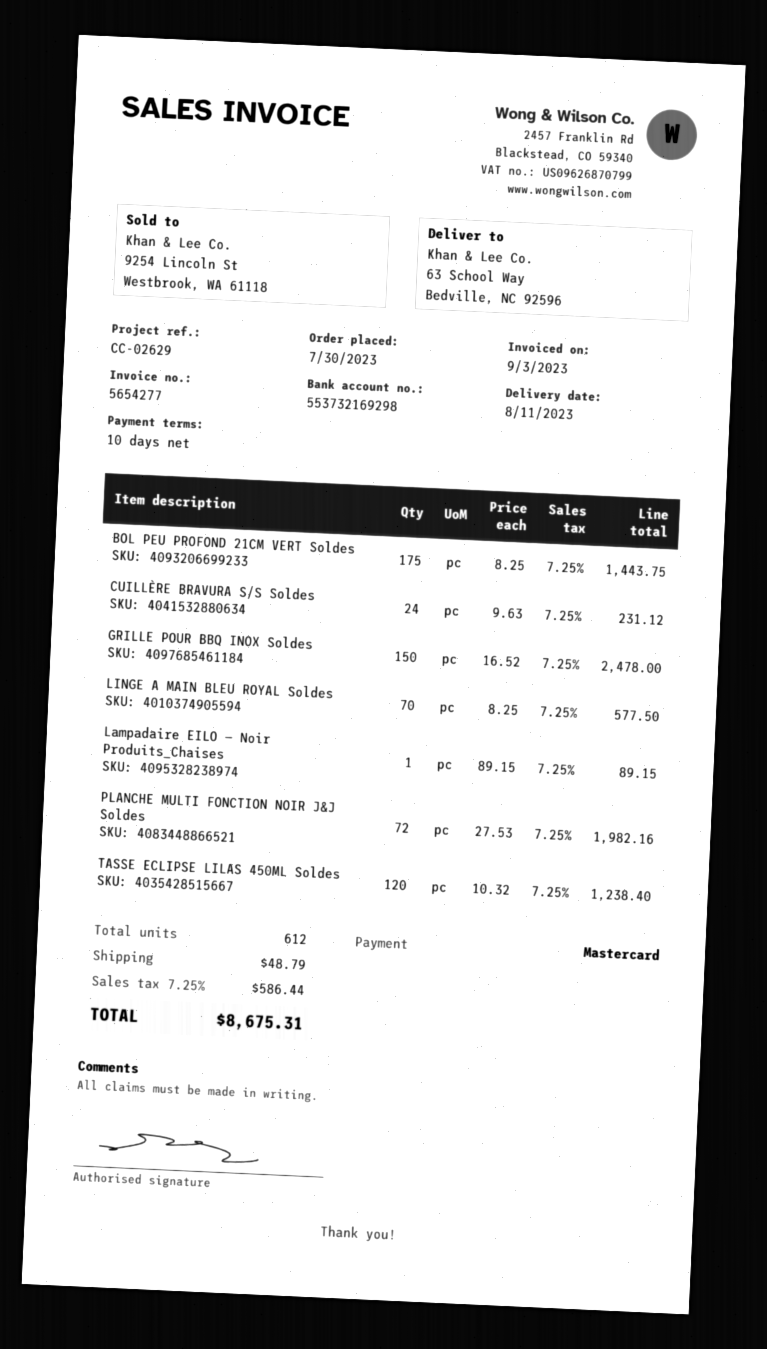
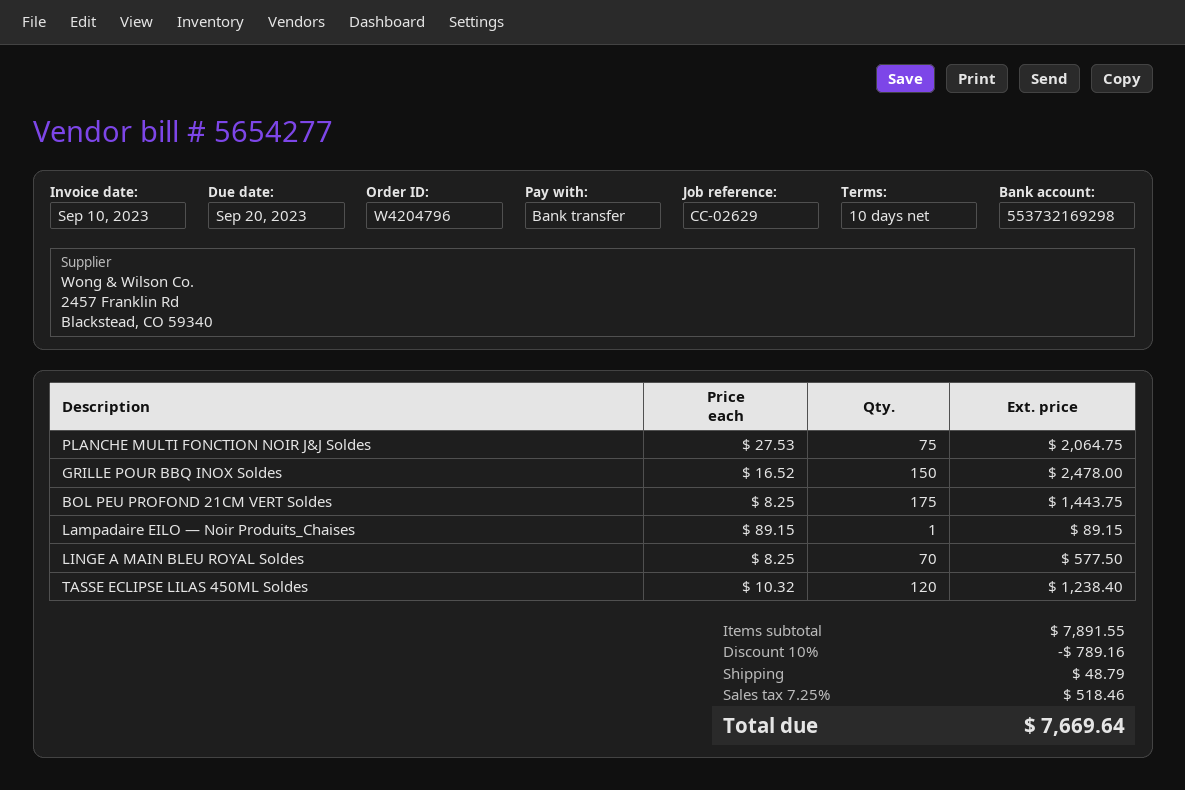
invoice date: 2023-09-03 -> 2023-09-10
payment method: Mastercard -> bank transfer
CUILLÈRE BRAVURA S/S Soldes: 24 x 9.63 = 231.12 -> none
PLANCHE MULTI FONCTION NOIR J&J Soldes: 72 x 27.53 = 1982.16 -> 75 x 27.53 = 2064.75
discount: none -> 10% = 789.16
tax: 7.25% = 586.44 -> 7.25% = 518.46
total: 8675.31 -> 7669.64

